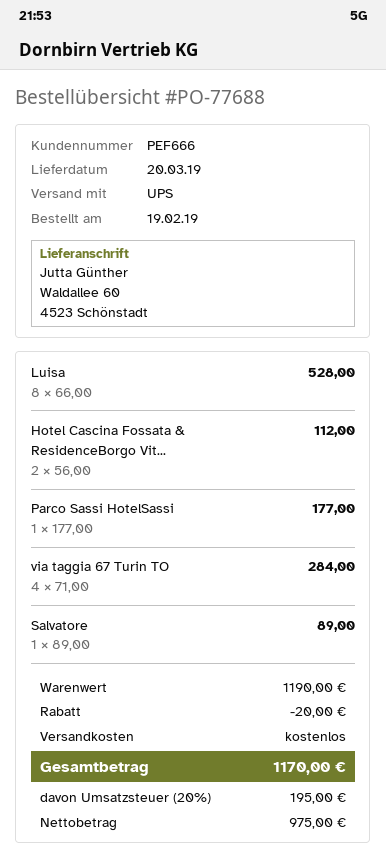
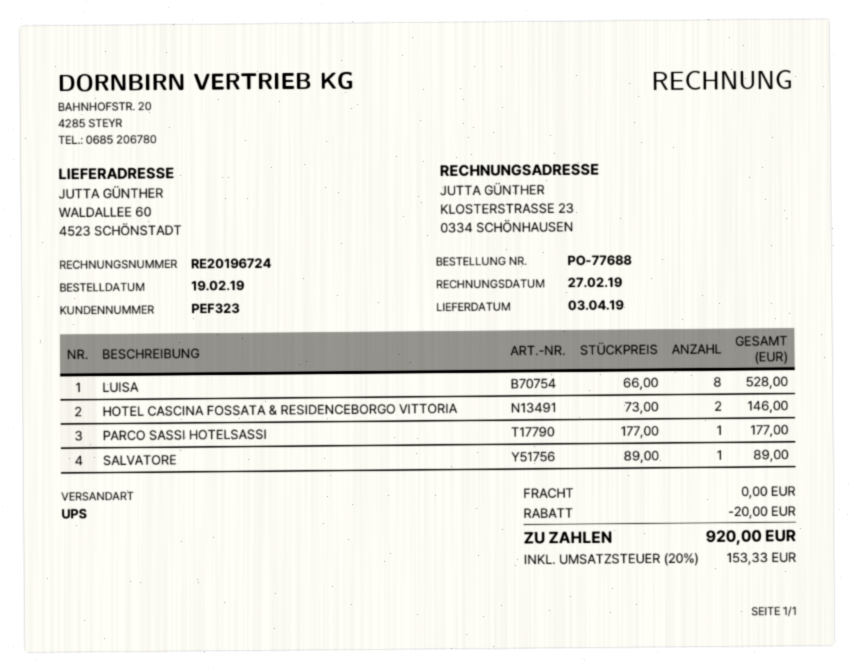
delivery date: 2019-03-20 -> 2019-04-03
customer number: PEF666 -> PEF323
Hotel Cascina Fossata & ResidenceBorgo Vit...: 2 x 56.00 = 112.00 -> 2 x 73.00 = 146.00
via taggia 67 Turin TO: 4 x 71.00 = 284.00 -> none
tax: 20% = 195.00 -> 20% = 153.33
total: 1170.00 -> 920.00

